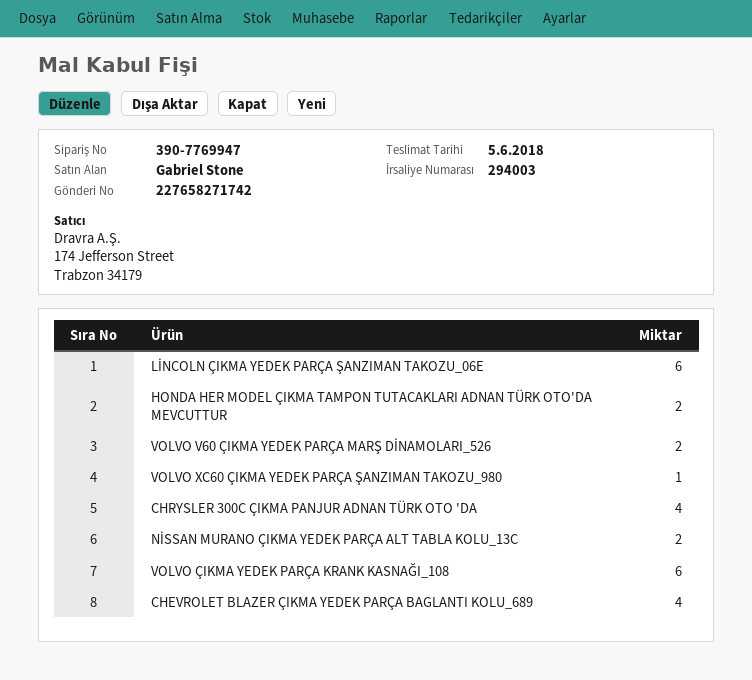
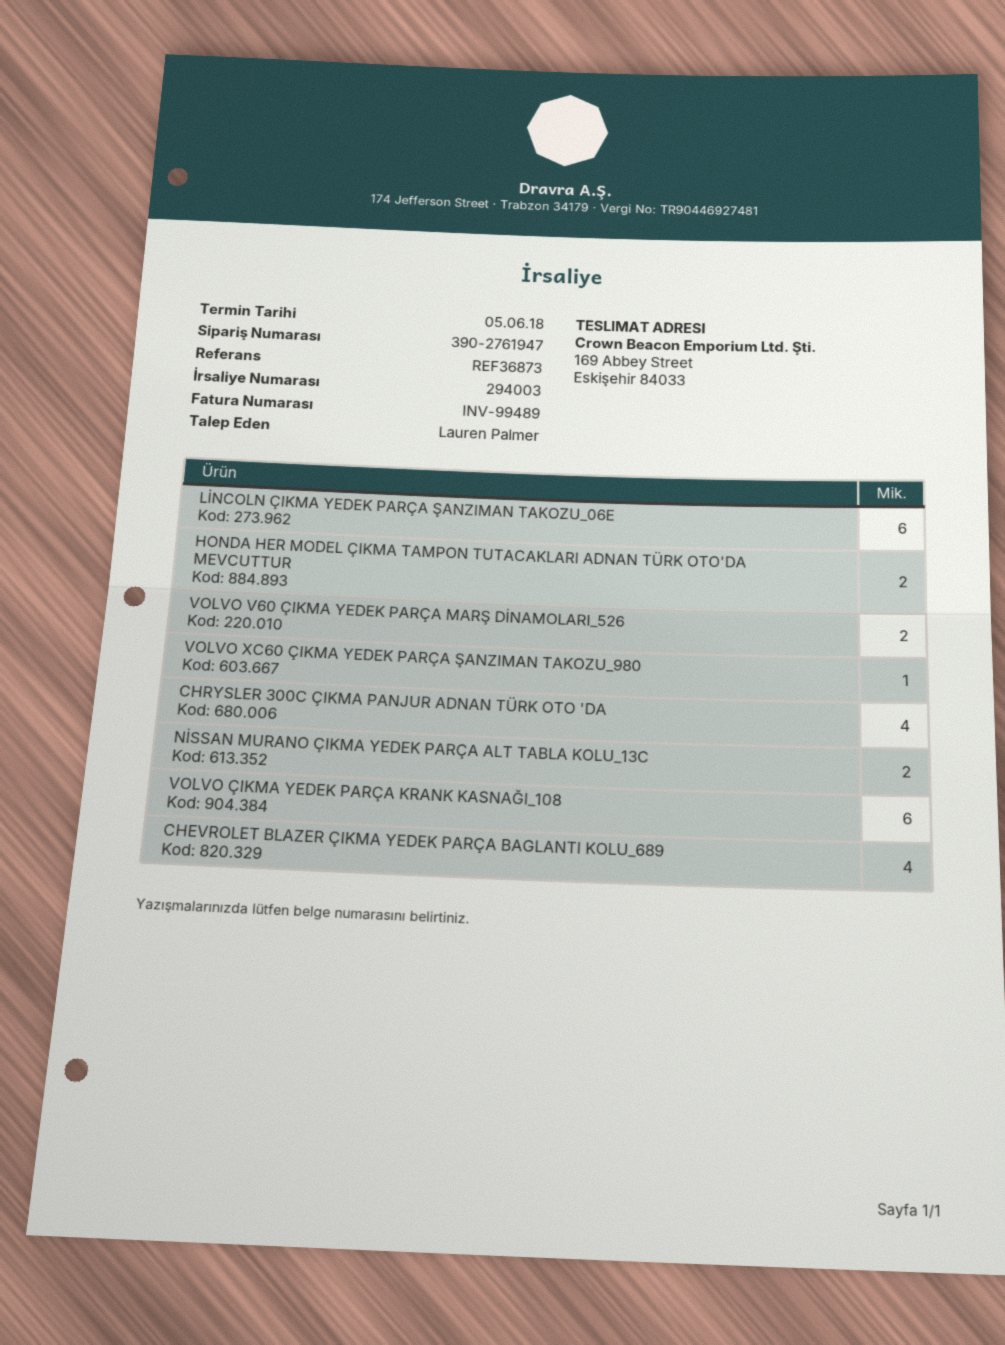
order number: 390-7769947 -> 390-2761947
ordered by: Gabriel Stone -> Lauren Palmer

